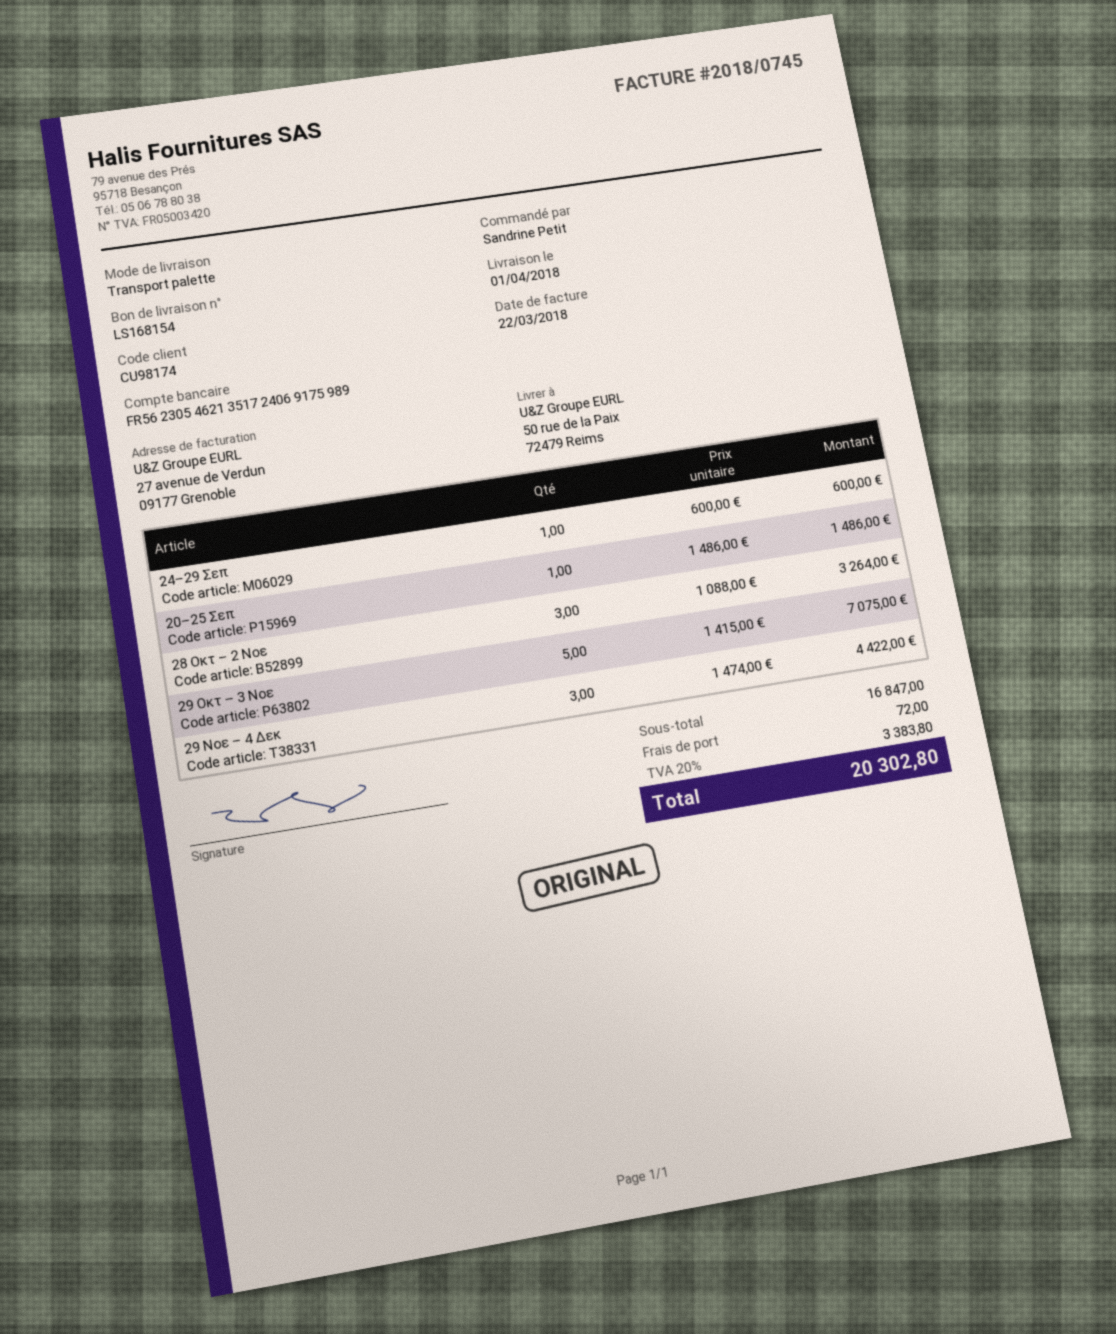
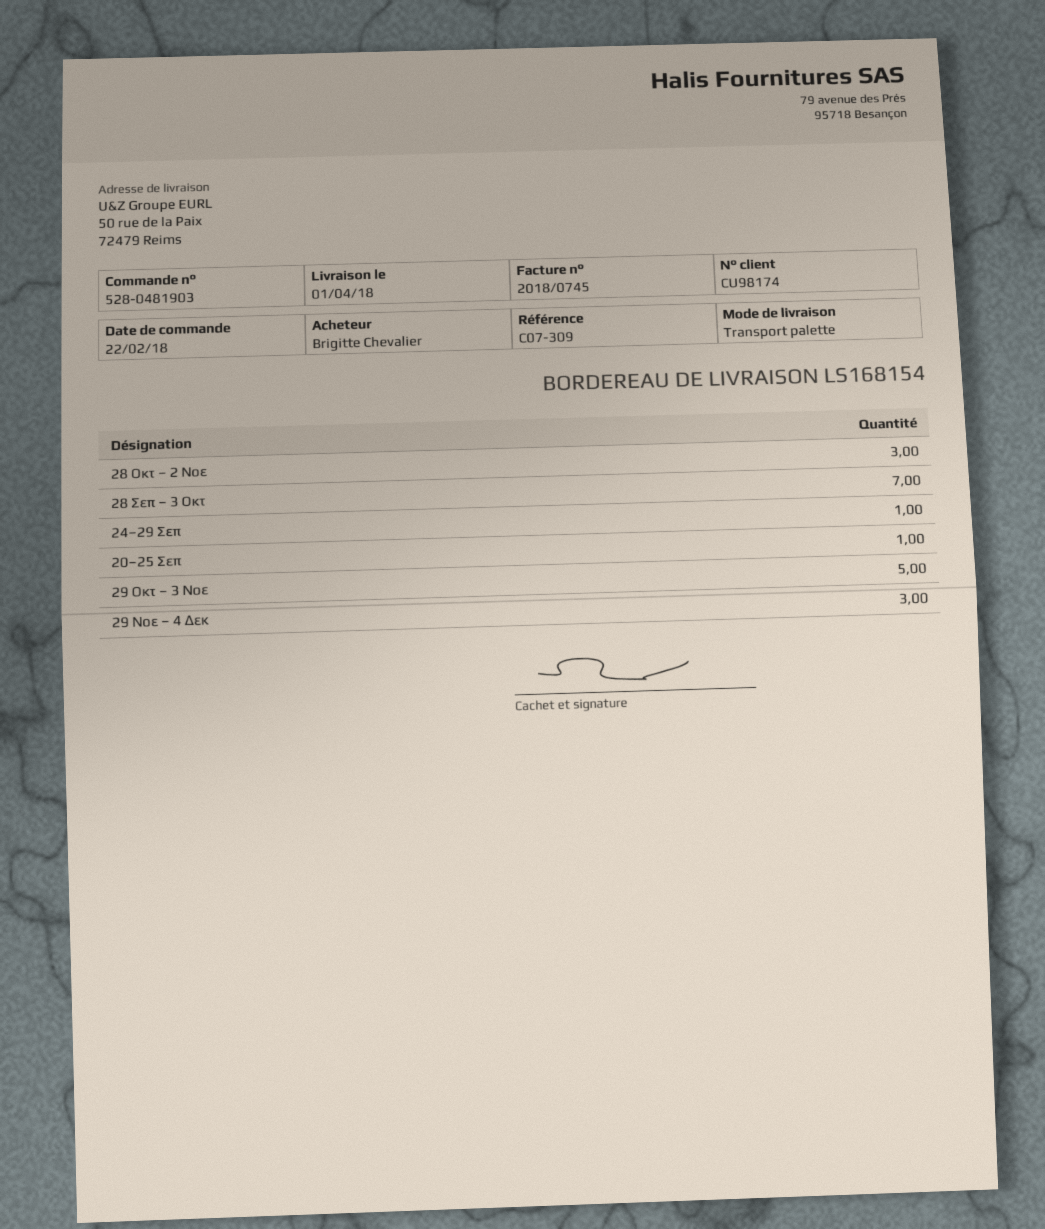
ordered by: Sandrine Petit -> Brigitte Chevalier
28 Σεπ – 3 Οκτ: none -> 7

